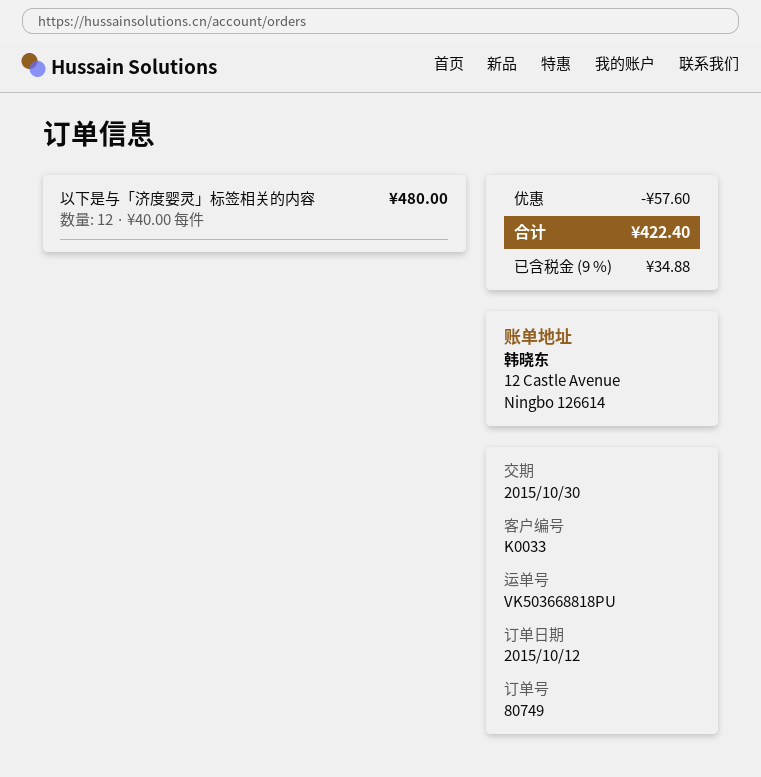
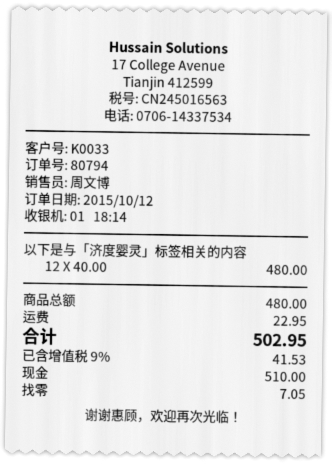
order number: 80749 -> 80794
discount: 57.60 -> none
shipping: none -> 22.95
tax: 9% = 34.88 -> 9% = 41.53
total: 422.40 -> 502.95

